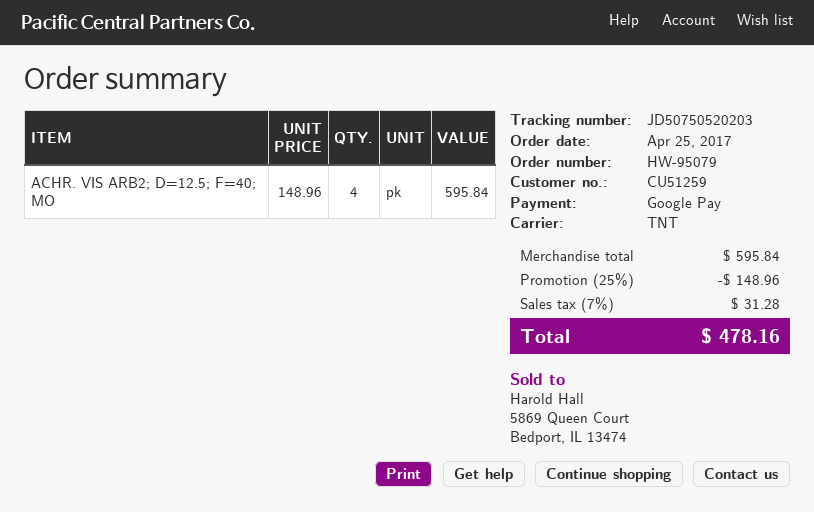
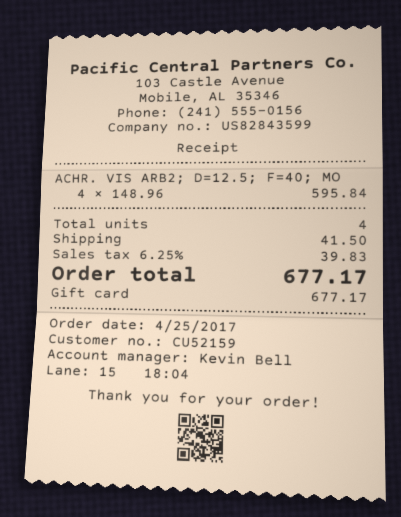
customer number: CU51259 -> CU52159
payment method: Google Pay -> gift card
discount: 25% = 148.96 -> none
shipping: none -> 41.50
tax: 7% = 31.28 -> 6.25% = 39.83
total: 478.16 -> 677.17

